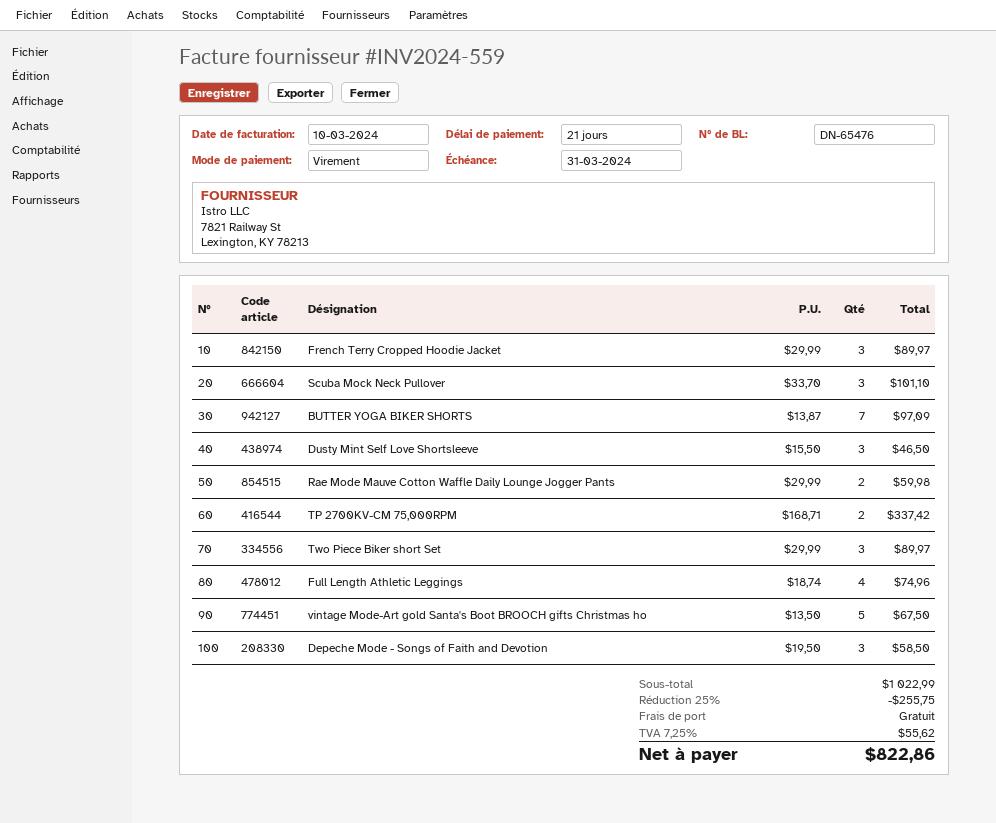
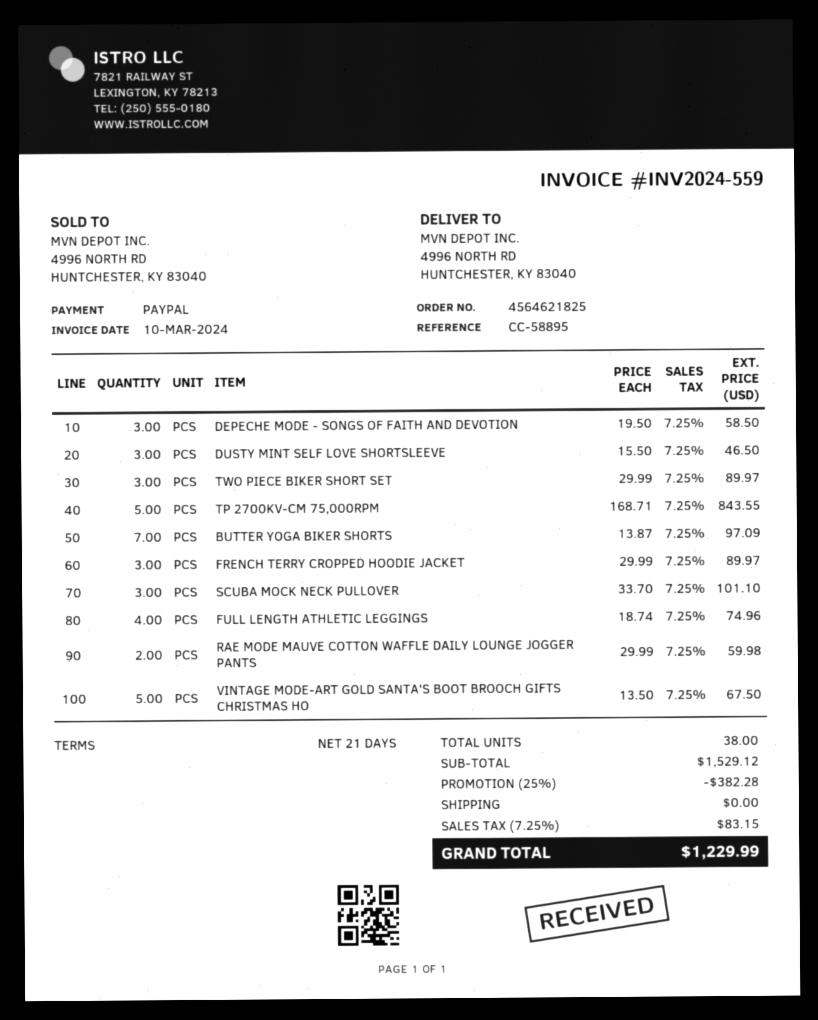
payment method: bank transfer -> PayPal
TP 2700KV-CM 75,000RPM: 2 x 168.71 = 337.42 -> 5 x 168.71 = 843.55
subtotal: 1022.99 -> 1529.12
discount: 25% = 255.75 -> 25% = 382.28
tax: 7.25% = 55.62 -> 7.25% = 83.15
total: 822.86 -> 1229.99

